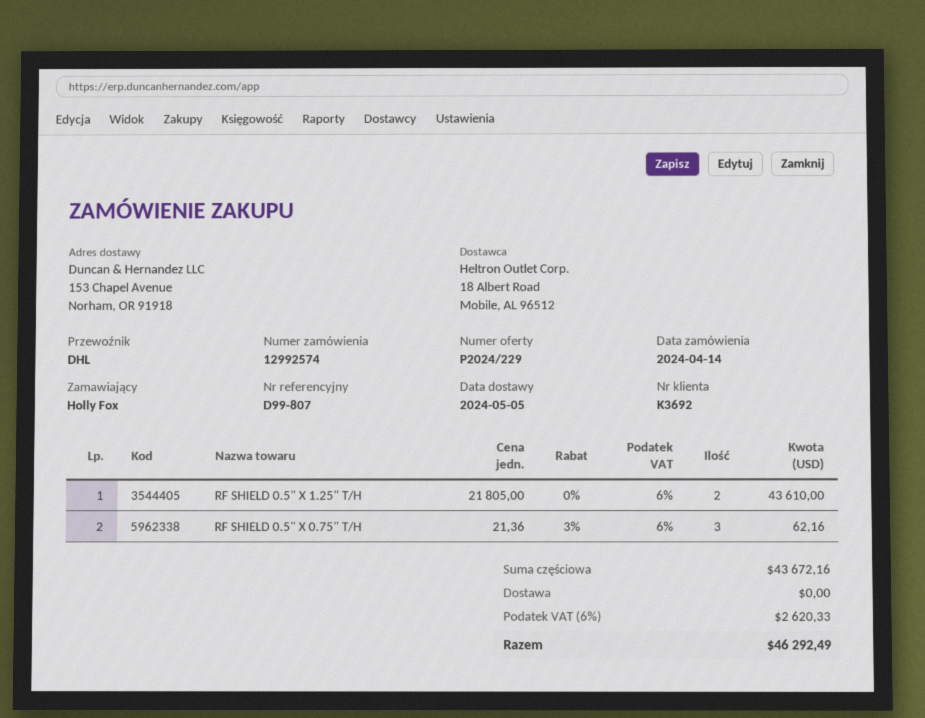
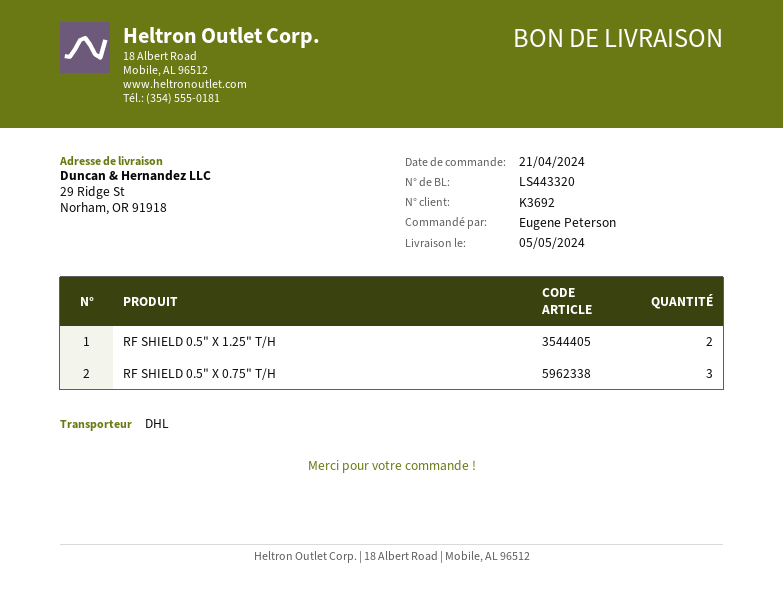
order date: 2024-04-14 -> 2024-04-21
ordered by: Holly Fox -> Eugene Peterson
ship to: 153 Chapel Avenue, Norham, OR 91918 -> 29 Ridge St, Norham, OR 91918

